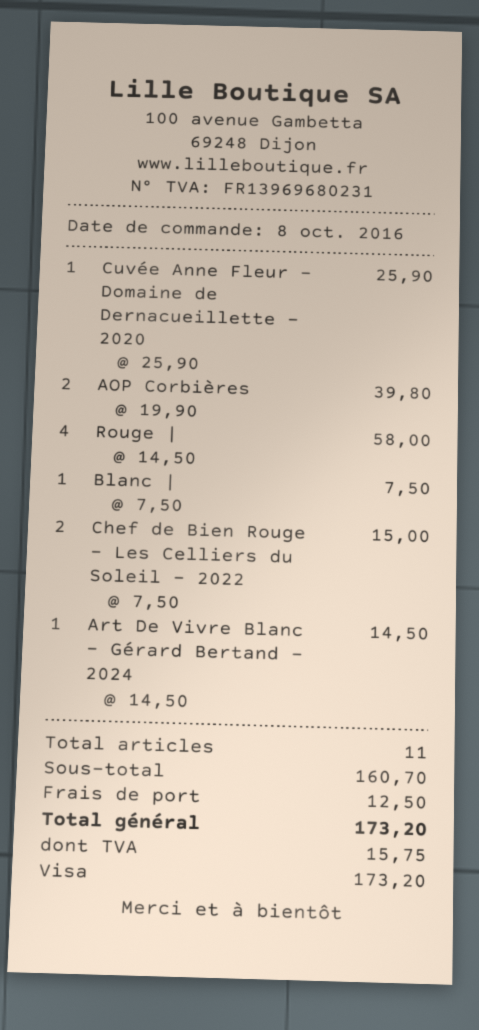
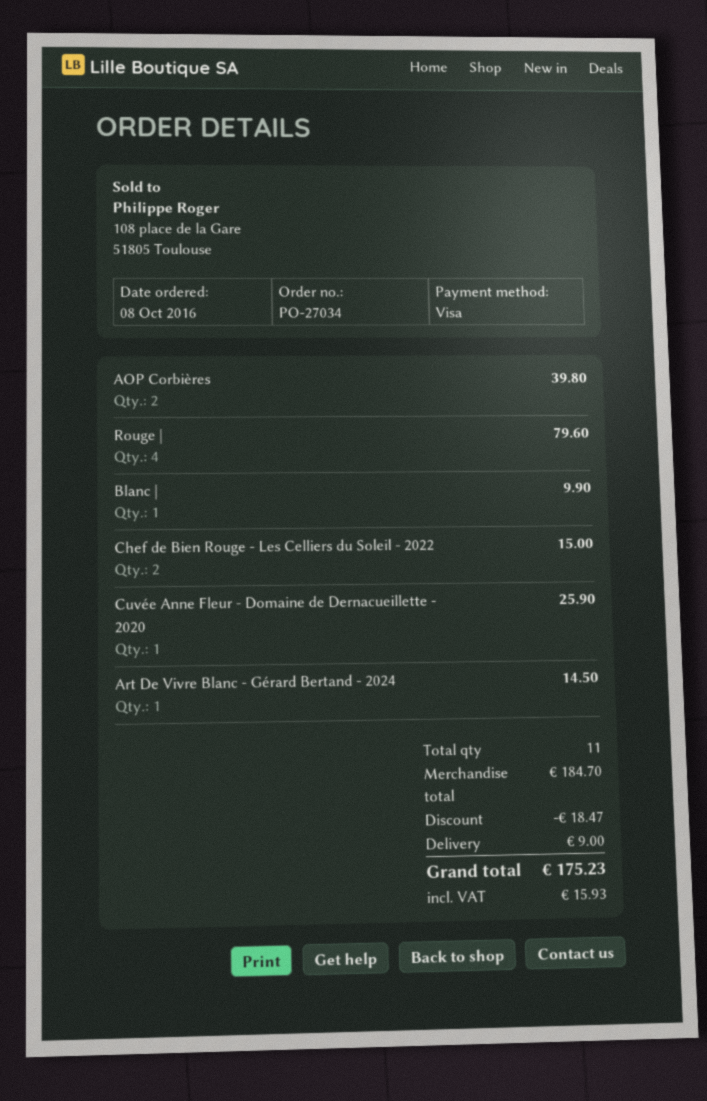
Rouge |: 4 for 58.00 -> 4 for 79.60
Blanc |: 1 for 7.50 -> 1 for 9.90
subtotal: 160.70 -> 184.70
discount: none -> 18.47
shipping: 12.50 -> 9.00
tax: 15.75 -> 15.93
total: 173.20 -> 175.23

